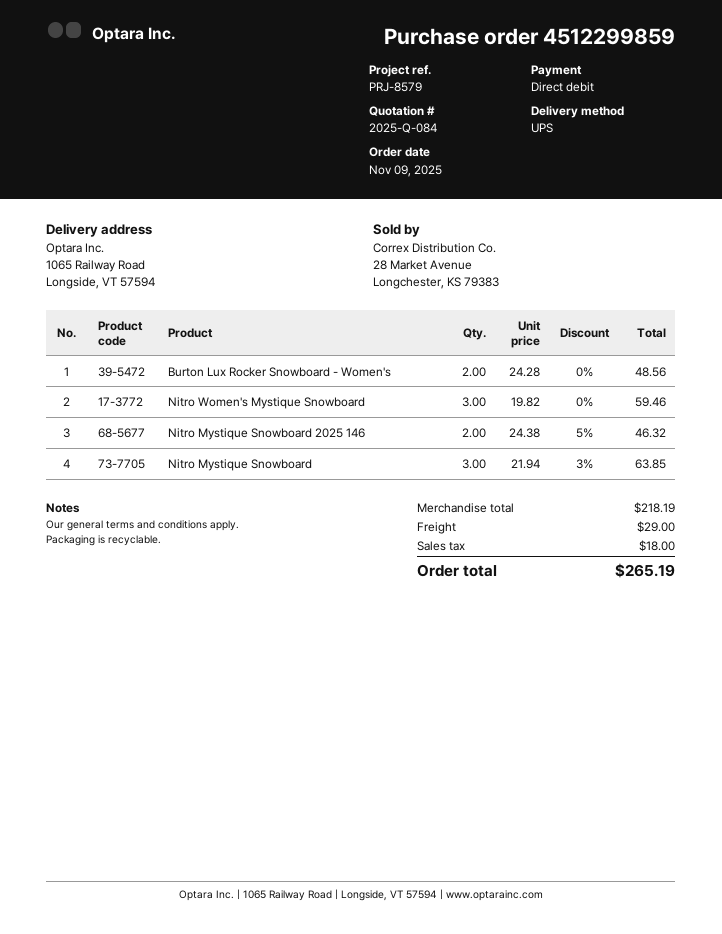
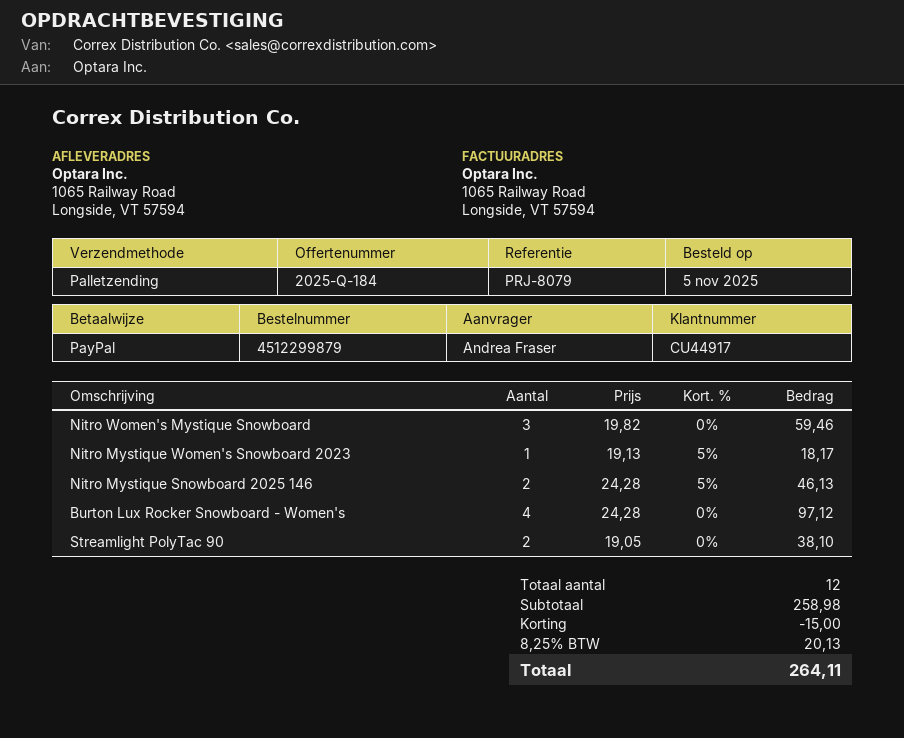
quote number: 2025-Q-084 -> 2025-Q-184
order number: 4512299859 -> 4512299879
order date: 2025-11-09 -> 2025-11-05
reference: PRJ-8579 -> PRJ-8079
payment method: direct debit -> PayPal
shipping method: UPS -> pallet freight
Burton Lux Rocker Snowboard - Women's: 2 x 24.28 = 48.56 -> 4 x 24.28 = 97.12
Nitro Mystique Snowboard 2025 146: 2 x 24.38 - 5% = 46.32 -> 2 x 24.28 - 5% = 46.13
Nitro Mystique Snowboard: 3 x 21.94 - 3% = 63.85 -> none
Nitro Mystique Women's Snowboard 2023: none -> 1 x 19.13 - 5% = 18.17
Streamlight PolyTac 90: none -> 2 x 19.05 = 38.10
subtotal: 218.19 -> 258.98
discount: none -> 15.00
shipping: 29.00 -> none
tax: 18.00 -> 20.13
total: 265.19 -> 264.11

